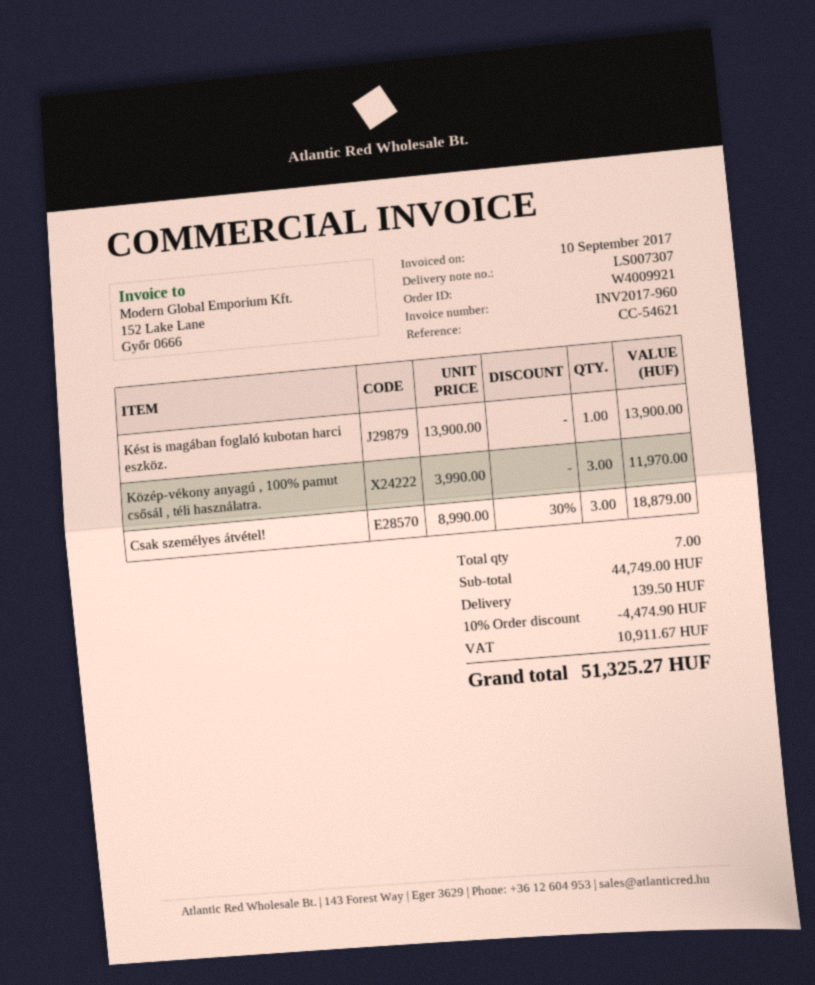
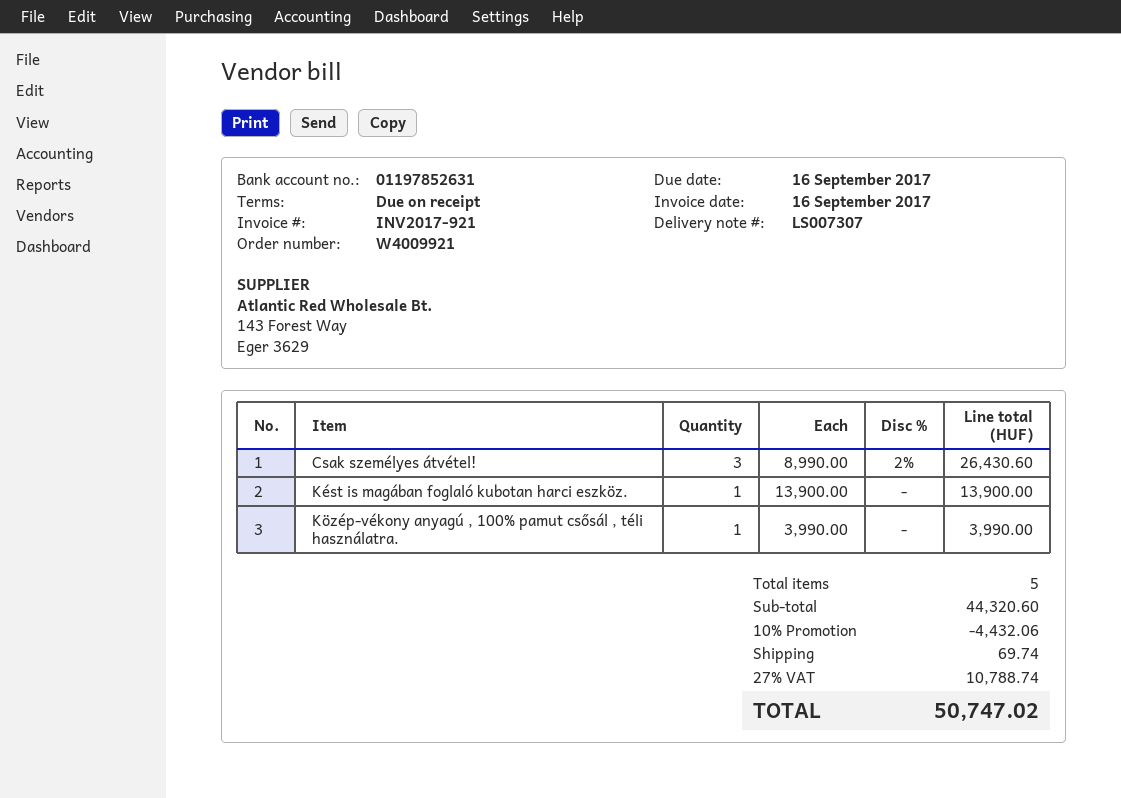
invoice number: INV2017-960 -> INV2017-921
invoice date: 2017-09-10 -> 2017-09-16
Közép-vékony anyagú , 100% pamut csősál , téli használatra.: 3 x 3990.00 = 11970.00 -> 1 x 3990.00 = 3990.00
Csak személyes átvétel!: 3 x 8990.00 - 30% = 18879.00 -> 3 x 8990.00 - 2% = 26430.60
total quantity: 7 -> 5
subtotal: 44749.00 -> 44320.60
discount: 10% = 4474.90 -> 10% = 4432.06
shipping: 139.50 -> 69.74
tax: 10911.67 -> 10788.74
total: 51325.27 -> 50747.02

